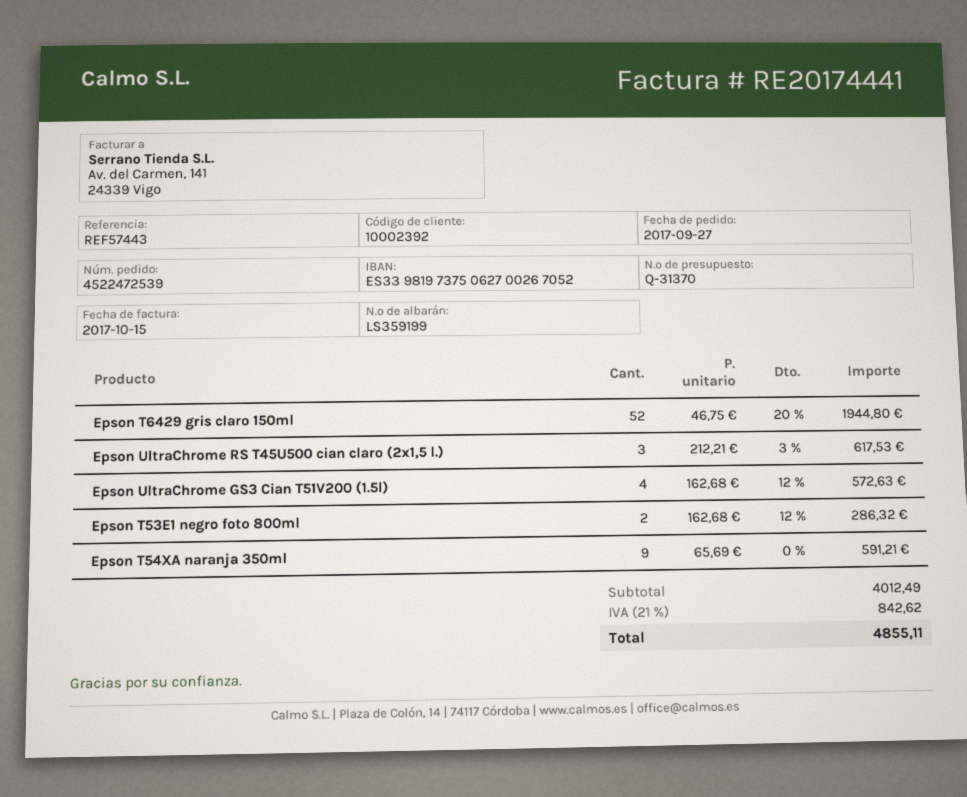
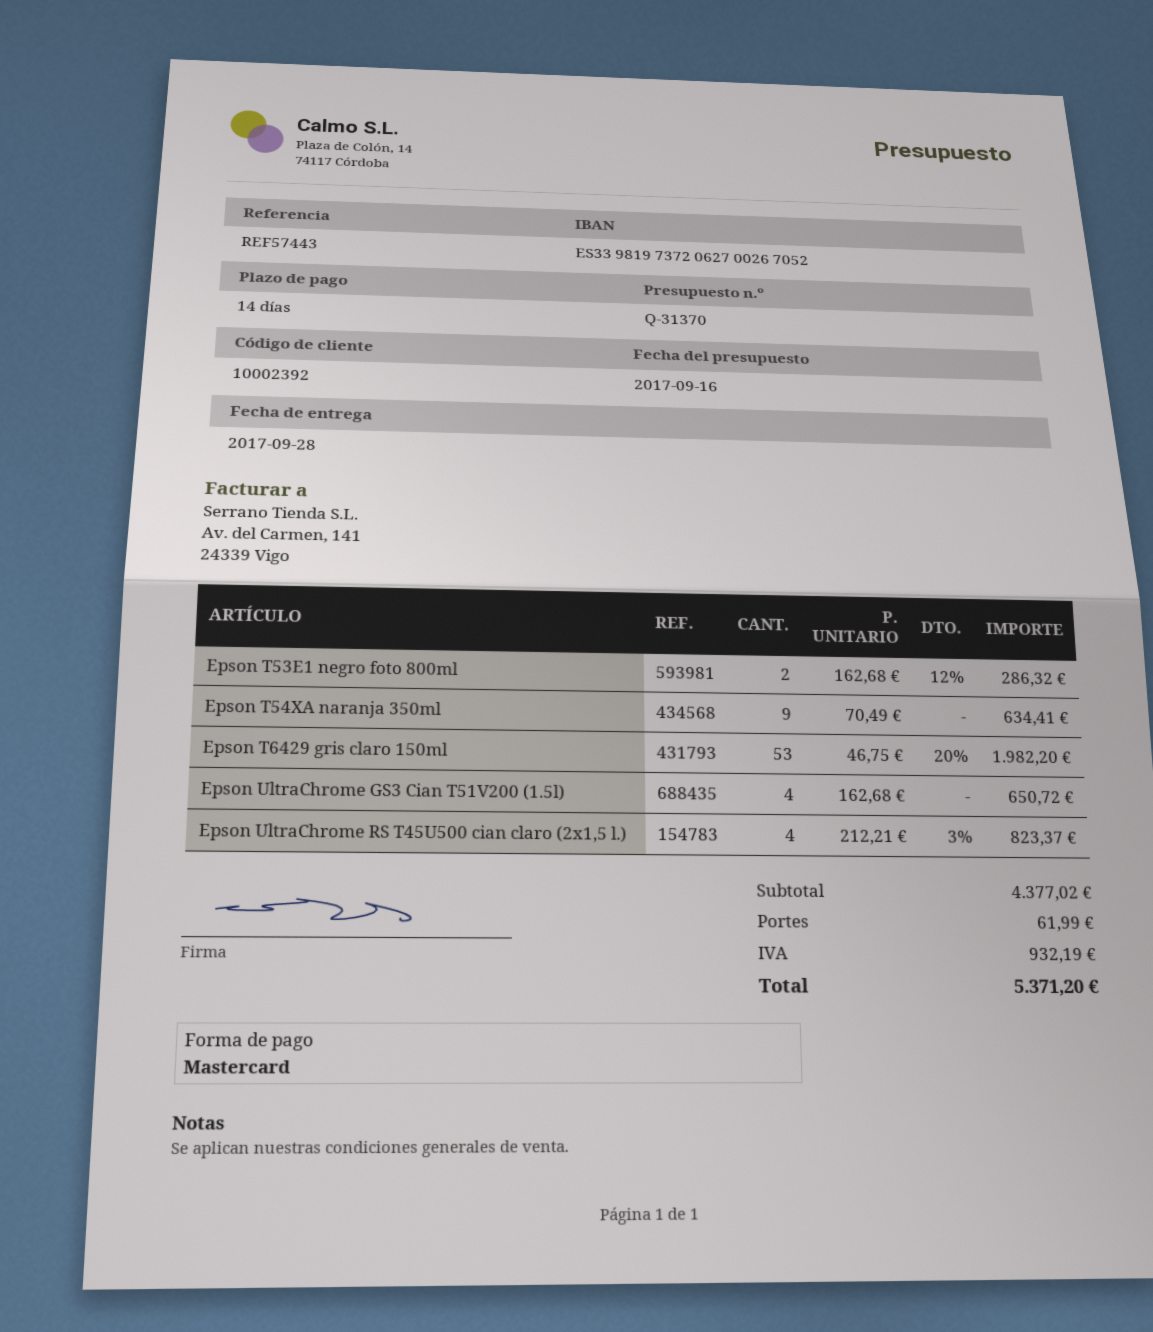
bank account: ES3398197375062700267052 -> ES3398197372062700267052
Epson T6429 gris claro 150ml: 52 x 46.75 - 20% = 1944.80 -> 53 x 46.75 - 20% = 1982.20
Epson UltraChrome RS T45U500 cian claro (2x1,5 l.): 3 x 212.21 - 3% = 617.53 -> 4 x 212.21 - 3% = 823.37
Epson UltraChrome GS3 Cian T51V200 (1.5l): 4 x 162.68 - 12% = 572.63 -> 4 x 162.68 = 650.72
Epson T54XA naranja 350ml: 9 x 65.69 = 591.21 -> 9 x 70.49 = 634.41
subtotal: 4012.49 -> 4377.02
shipping: none -> 61.99
tax: 842.62 -> 932.19
total: 4855.11 -> 5371.20

